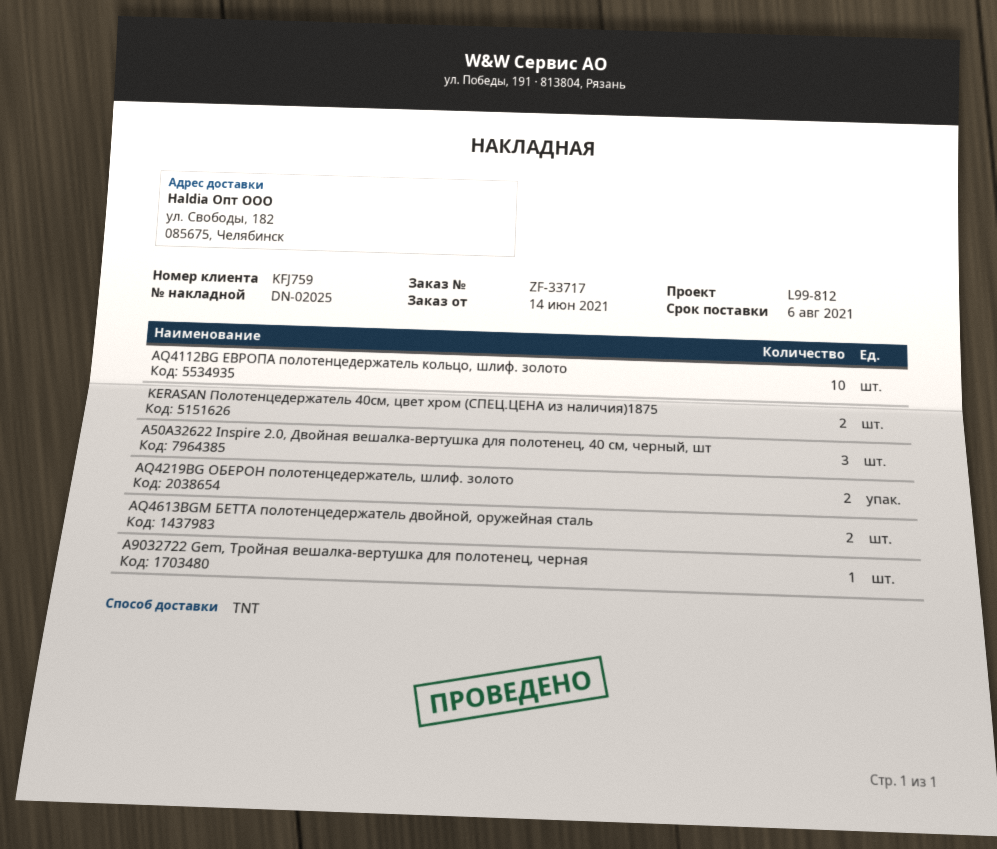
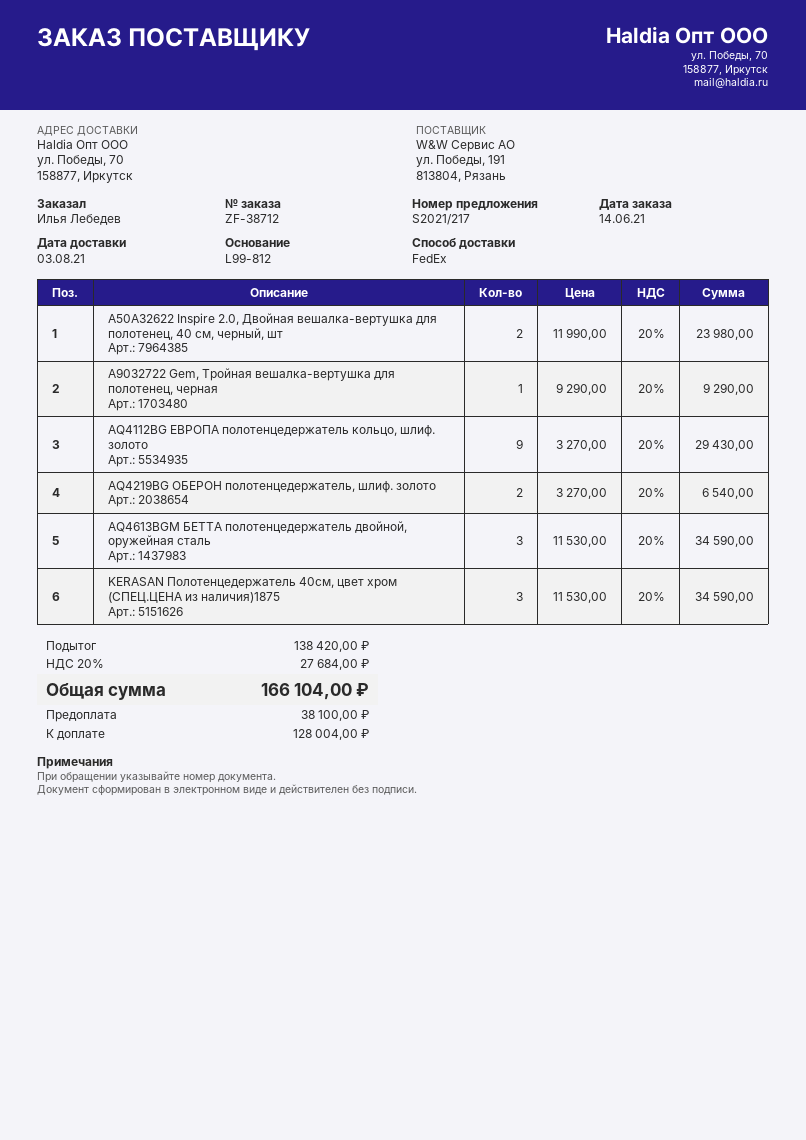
order number: ZF-33717 -> ZF-38712
delivery date: 2021-08-06 -> 2021-08-03
shipping method: TNT -> FedEx
ship to: ул. Свободы, 182, 085675, Челябинск -> ул. Победы, 70, 158877, Иркутск
AQ4112BG ЕВРОПА полотенцедержатель кольцо, шлиф. золото: 10 -> 9
KERASAN Полотенцедержатель 40см, цвет хром (СПЕЦ.ЦЕНА из наличия)1875: 2 -> 3
A50A32622 Inspire 2.0, Двойная вешалка-вертушка для полотенец, 40 см, черный, шт: 3 -> 2
AQ4613BGM БЕТТА полотенцедержатель двойной, оружейная сталь: 2 -> 3

